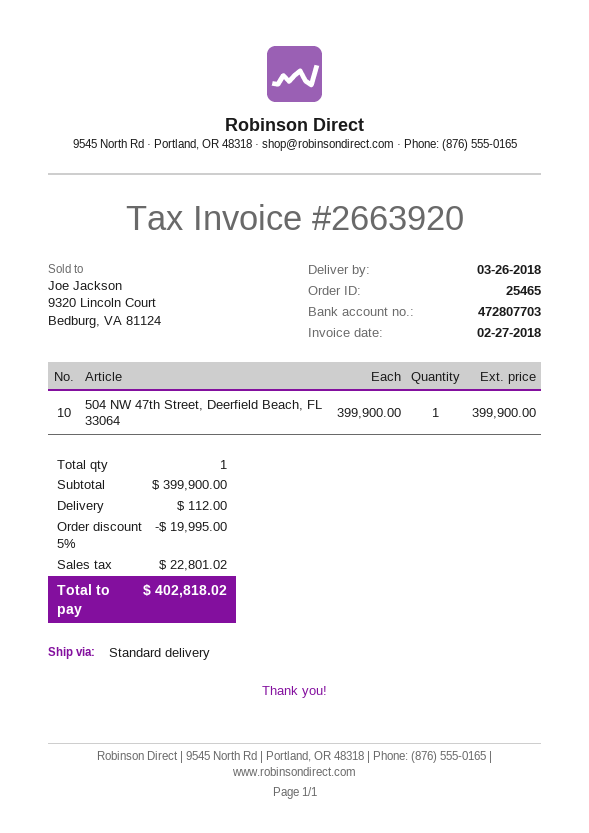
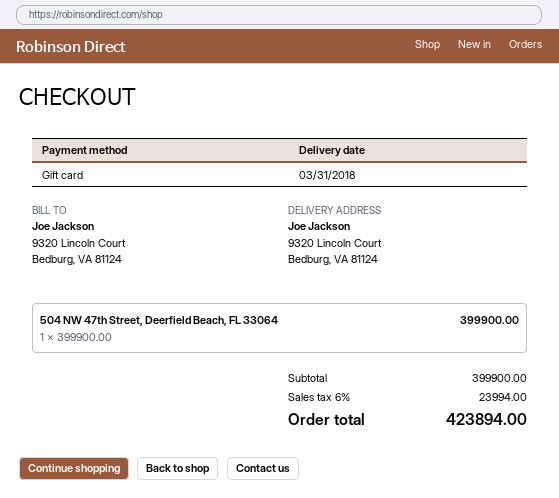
delivery date: 2018-03-26 -> 2018-03-31
discount: 5% = 19995.00 -> none
shipping: 112.00 -> none
tax: 22801.02 -> 23994.00
total: 402818.02 -> 423894.00

